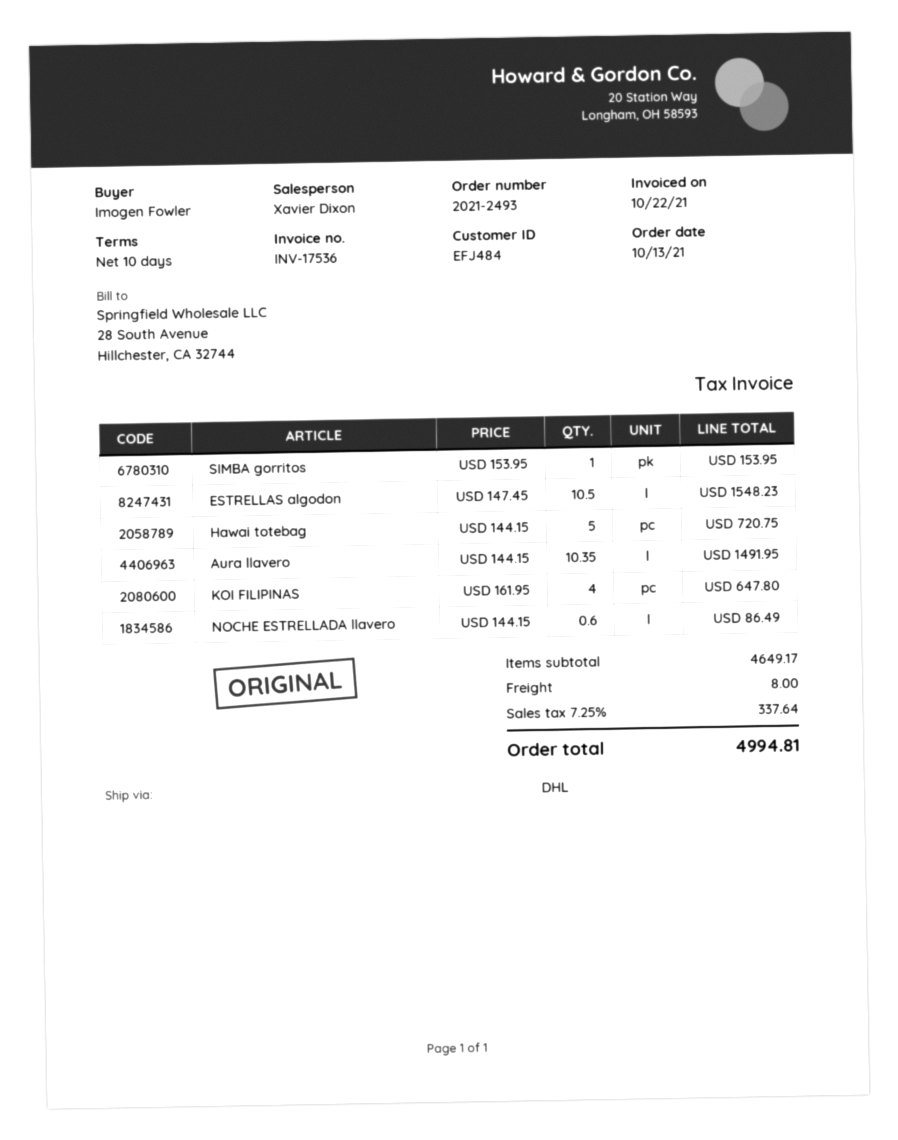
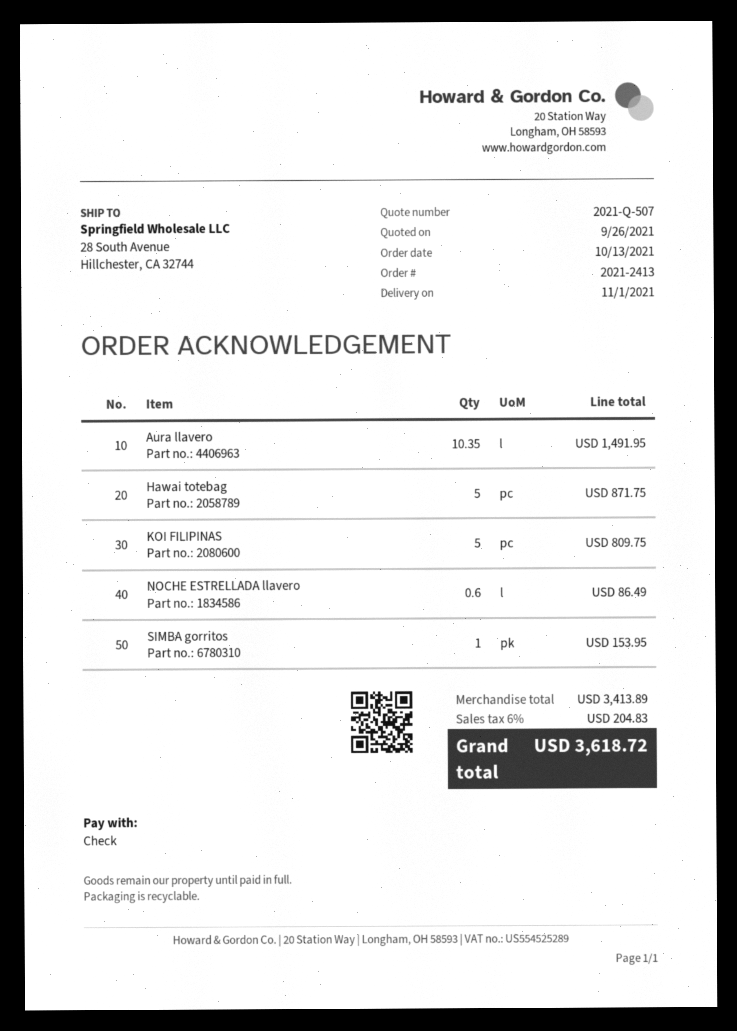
order number: 2021-2493 -> 2021-2413
ESTRELLAS algodon: 10.5 for 1548.23 -> none
Hawai totebag: 5 for 720.75 -> 5 for 871.75
KOI FILIPINAS: 4 for 647.80 -> 5 for 809.75
subtotal: 4649.17 -> 3413.89
shipping: 8.00 -> none
tax: 7.25% = 337.64 -> 6% = 204.83
total: 4994.81 -> 3618.72

